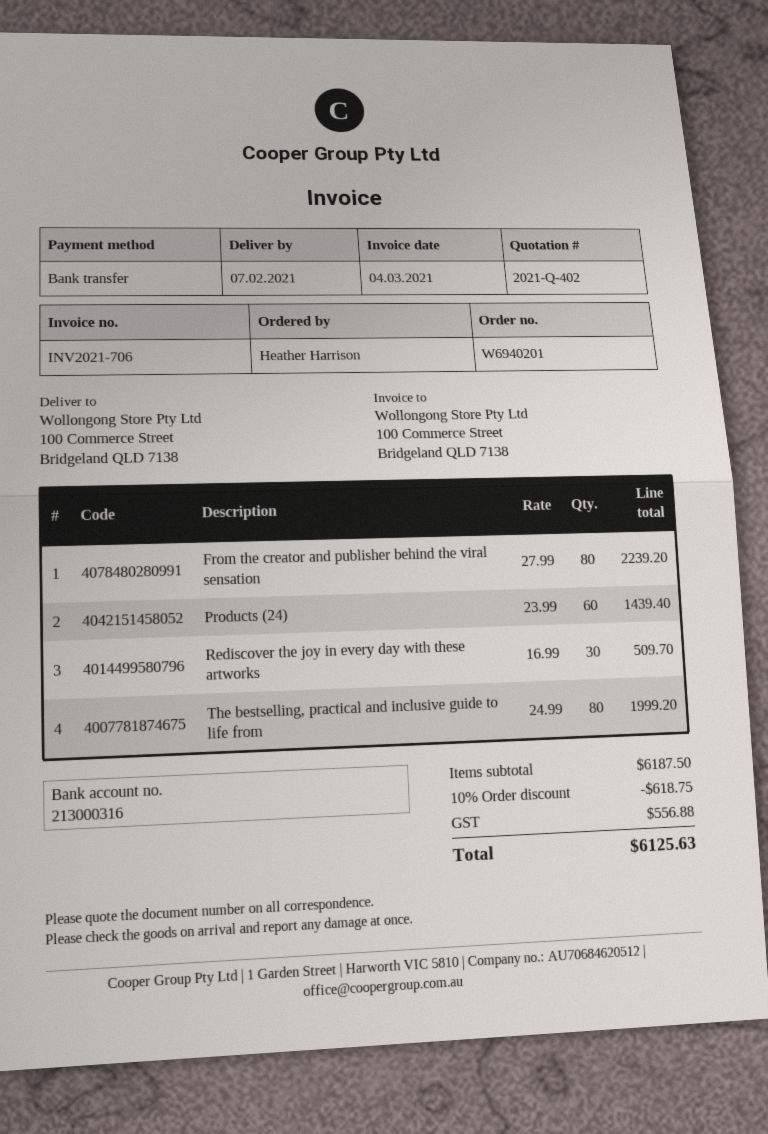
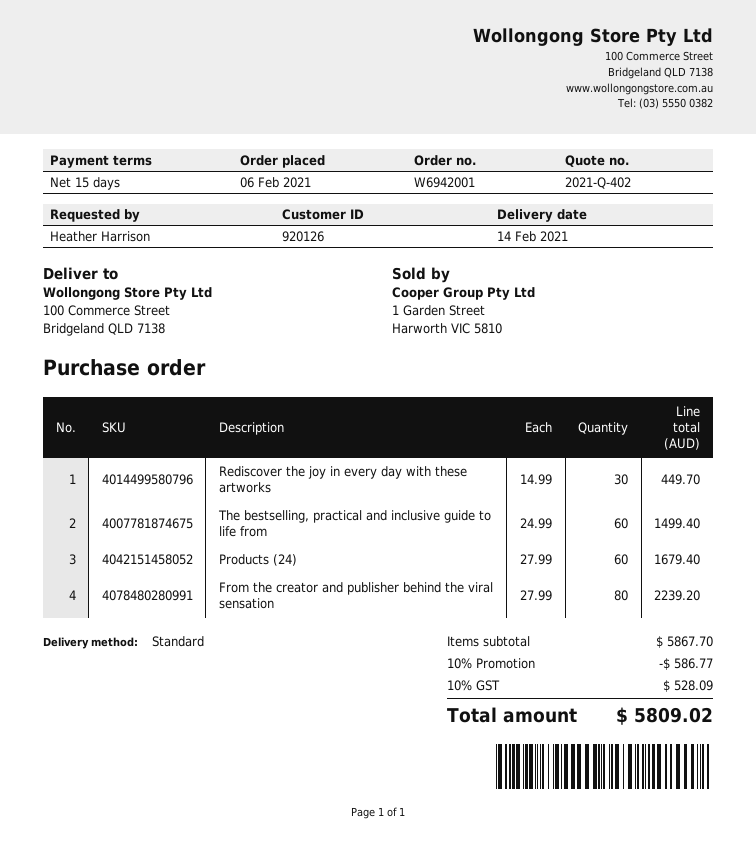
order number: W6940201 -> W6942001
delivery date: 2021-02-07 -> 2021-02-14
Products (24): 60 x 23.99 = 1439.40 -> 60 x 27.99 = 1679.40
Rediscover the joy in every day with these artworks: 30 x 16.99 = 509.70 -> 30 x 14.99 = 449.70
The bestselling, practical and inclusive guide to life from: 80 x 24.99 = 1999.20 -> 60 x 24.99 = 1499.40
subtotal: 6187.50 -> 5867.70
discount: 10% = 618.75 -> 10% = 586.77
tax: 556.88 -> 528.09
total: 6125.63 -> 5809.02

